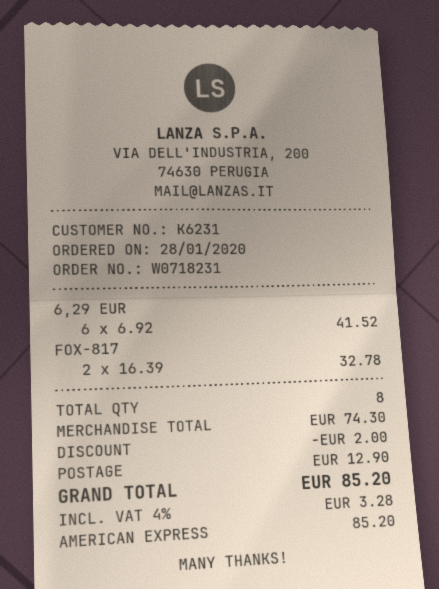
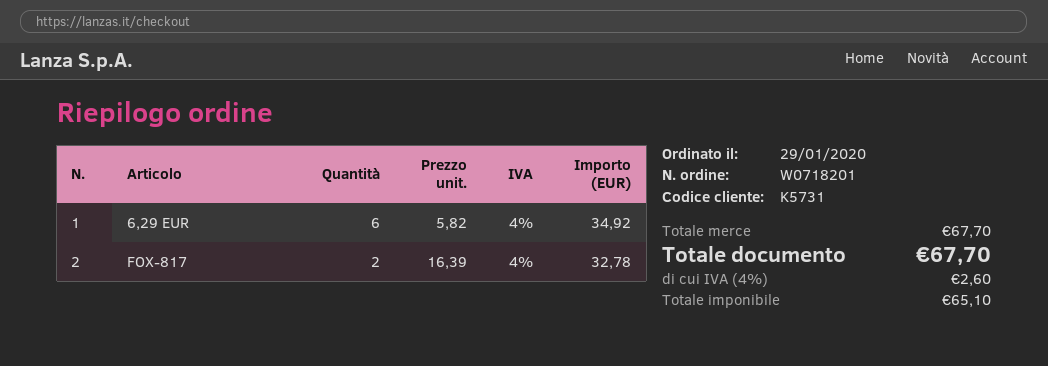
order number: W0718231 -> W0718201
order date: 2020-01-28 -> 2020-01-29
customer number: K6231 -> K5731
6,29 EUR: 6 x 6.92 = 41.52 -> 6 x 5.82 = 34.92
subtotal: 74.30 -> 67.70
discount: 2.00 -> none
shipping: 12.90 -> none
tax: 4% = 3.28 -> 4% = 2.60
total: 85.20 -> 67.70

